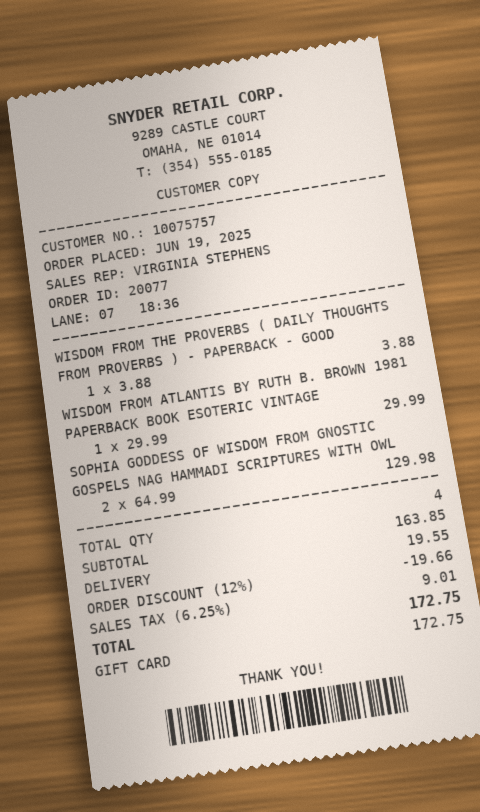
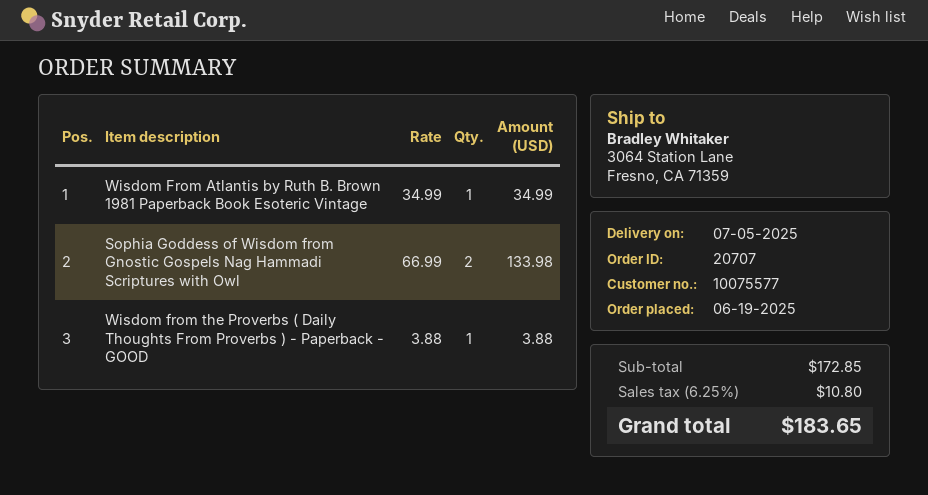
order number: 20077 -> 20707
customer number: 10075757 -> 10075577
WISDOM FROM ATLANTIS BY RUTH B. BROWN 1981 PAPERBACK BOOK ESOTERIC VINTAGE: 1 x 29.99 = 29.99 -> 1 x 34.99 = 34.99
SOPHIA GODDESS OF WISDOM FROM GNOSTIC GOSPELS NAG HAMMADI SCRIPTURES WITH OWL: 2 x 64.99 = 129.98 -> 2 x 66.99 = 133.98
subtotal: 163.85 -> 172.85
discount: 12% = 19.66 -> none
shipping: 19.55 -> none
tax: 6.25% = 9.01 -> 6.25% = 10.80
total: 172.75 -> 183.65

